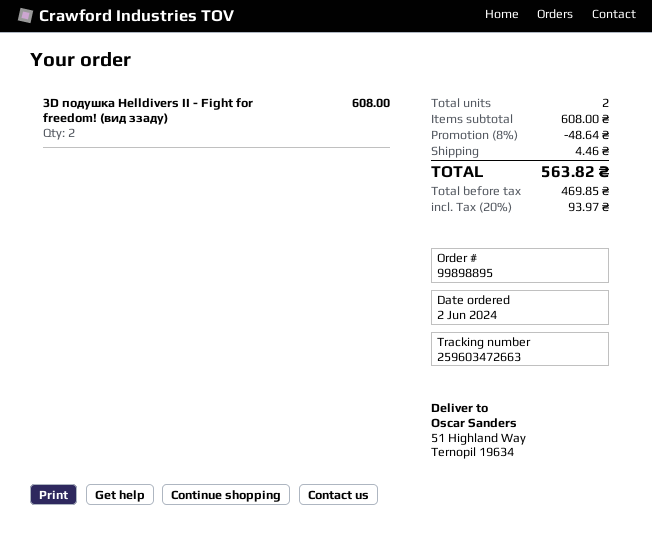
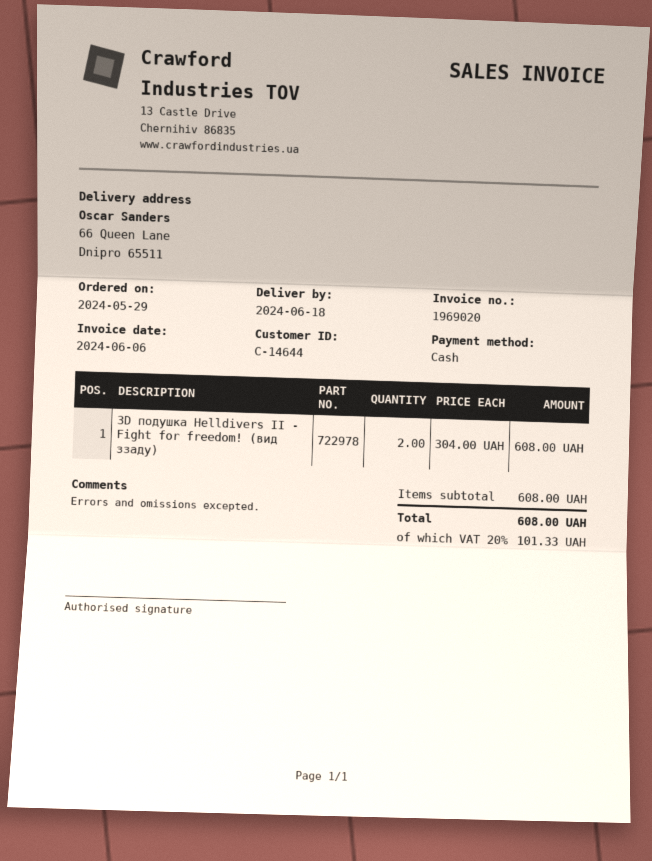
order date: 2024-06-02 -> 2024-05-29
ship to: 51 Highland Way, Ternopil 19634 -> 66 Queen Lane, Dnipro 65511
discount: 8% = 48.64 -> none
shipping: 4.46 -> none
tax: 20% = 93.97 -> 20% = 101.33
total: 563.82 -> 608.00

